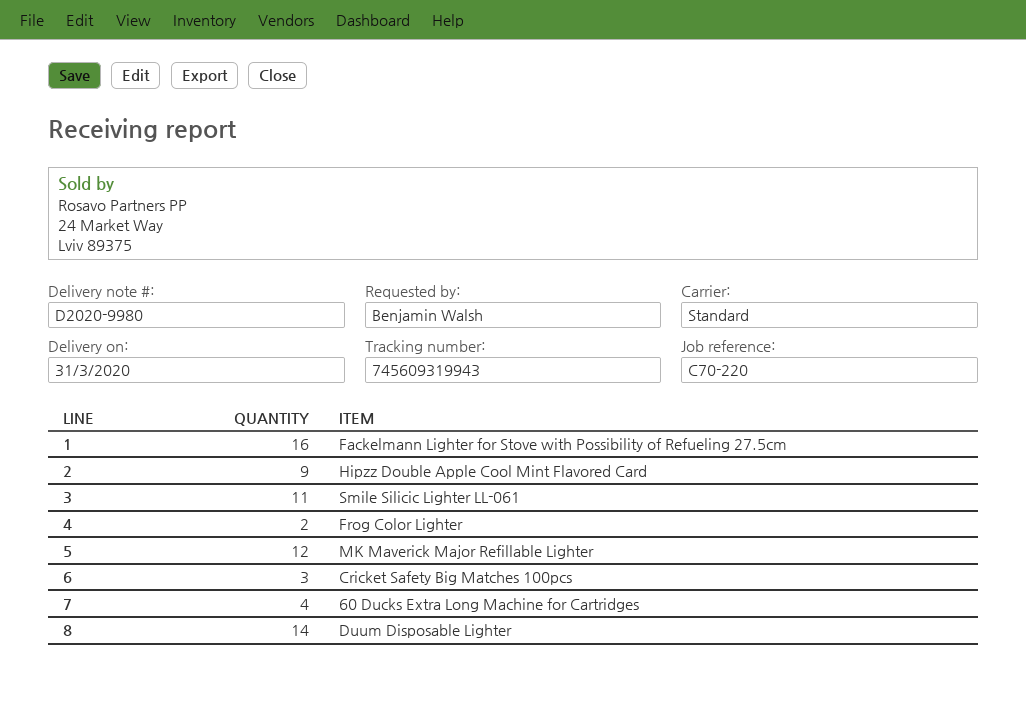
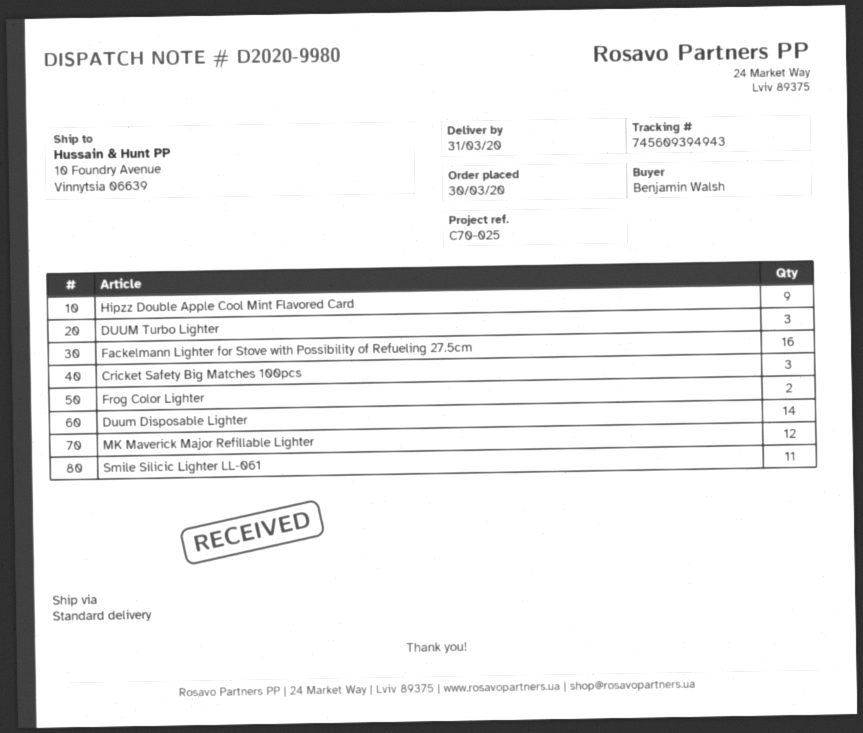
reference: C70-220 -> C70-025
tracking number: 745609319943 -> 745609394943
60 Ducks Extra Long Machine for Cartridges: 4 -> none
DUUM Turbo Lighter: none -> 3

